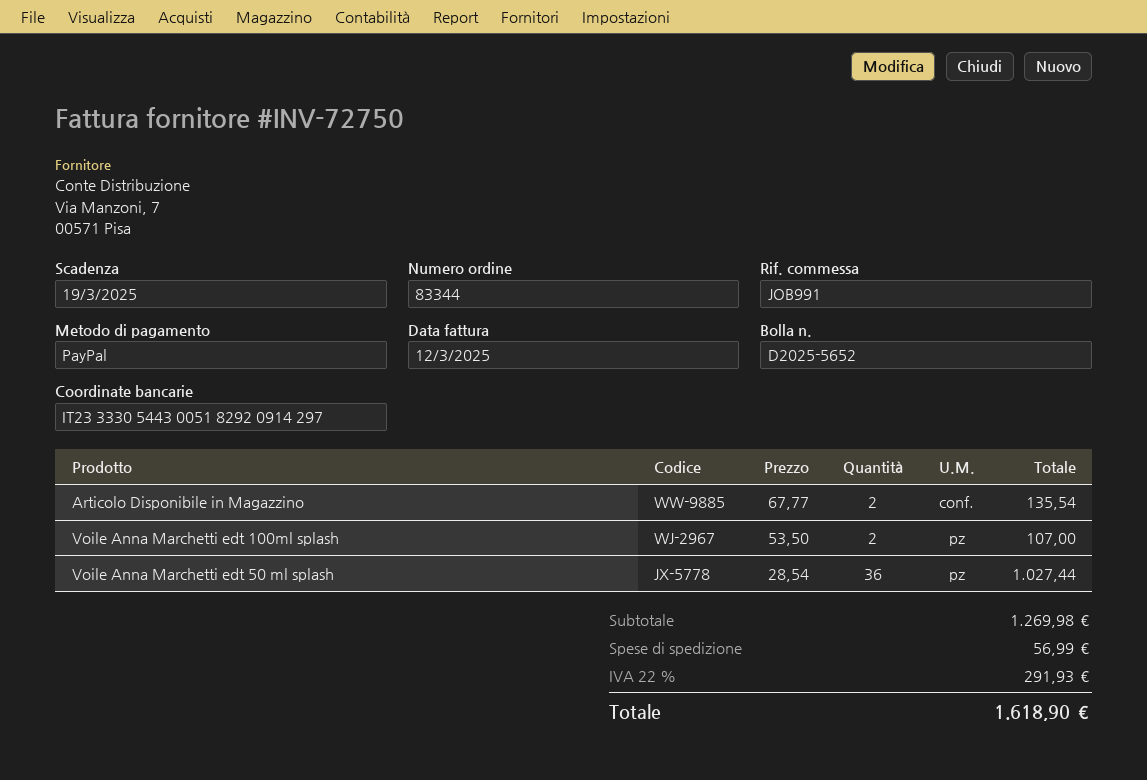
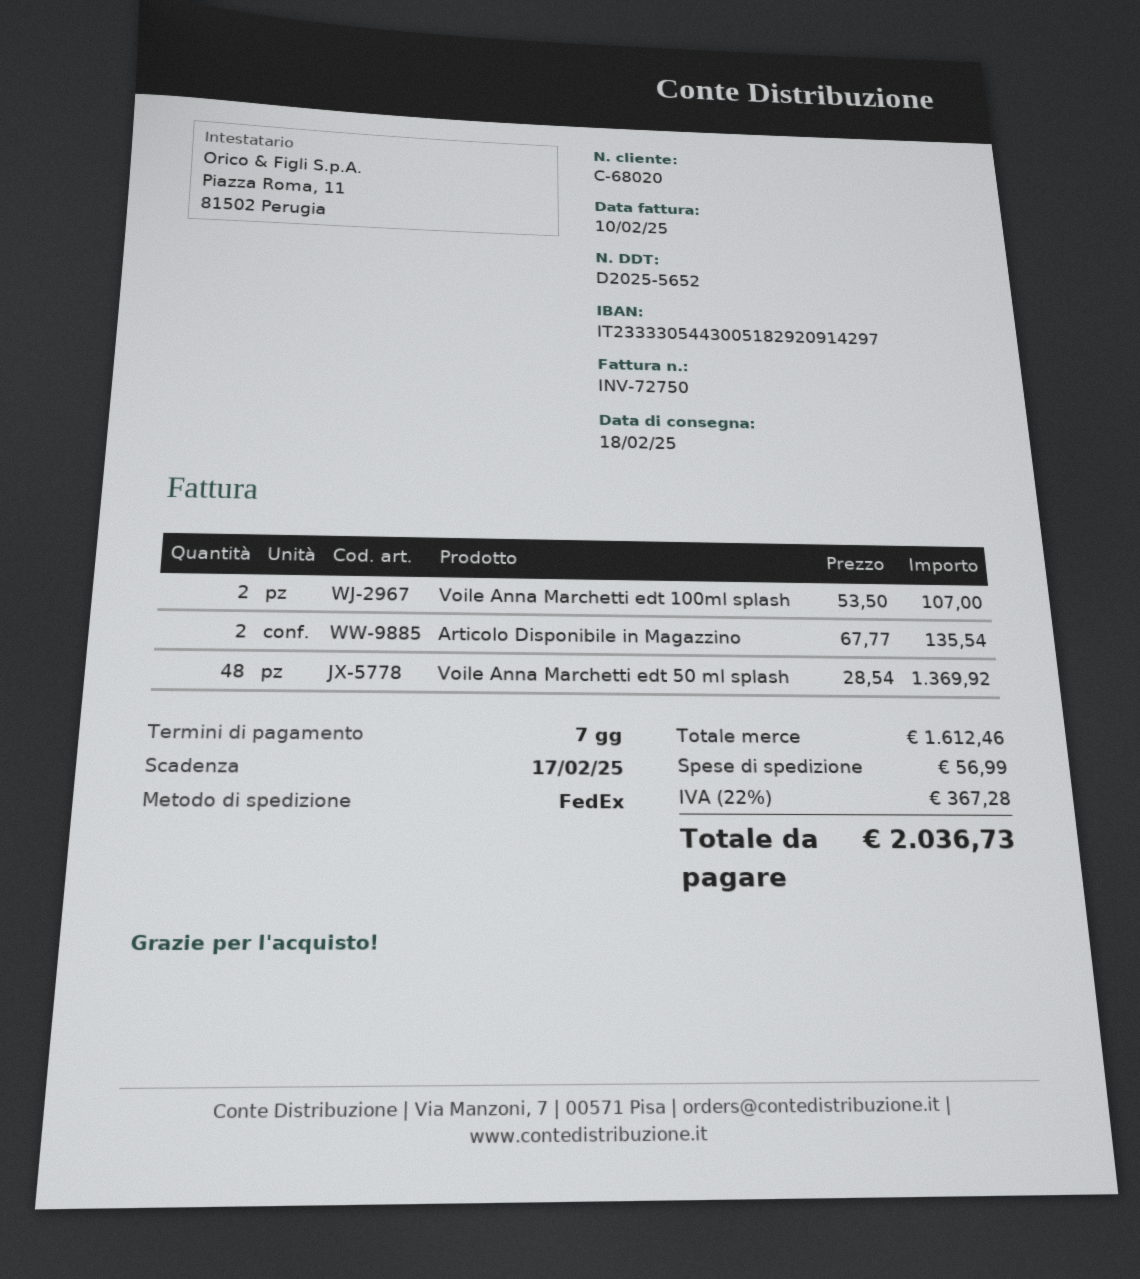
invoice date: 2025-03-12 -> 2025-02-10
due date: 2025-03-19 -> 2025-02-17
Voile Anna Marchetti edt 50 ml splash: 36 x 28.54 = 1027.44 -> 48 x 28.54 = 1369.92
subtotal: 1269.98 -> 1612.46
tax: 22% = 291.93 -> 22% = 367.28
total: 1618.90 -> 2036.73

